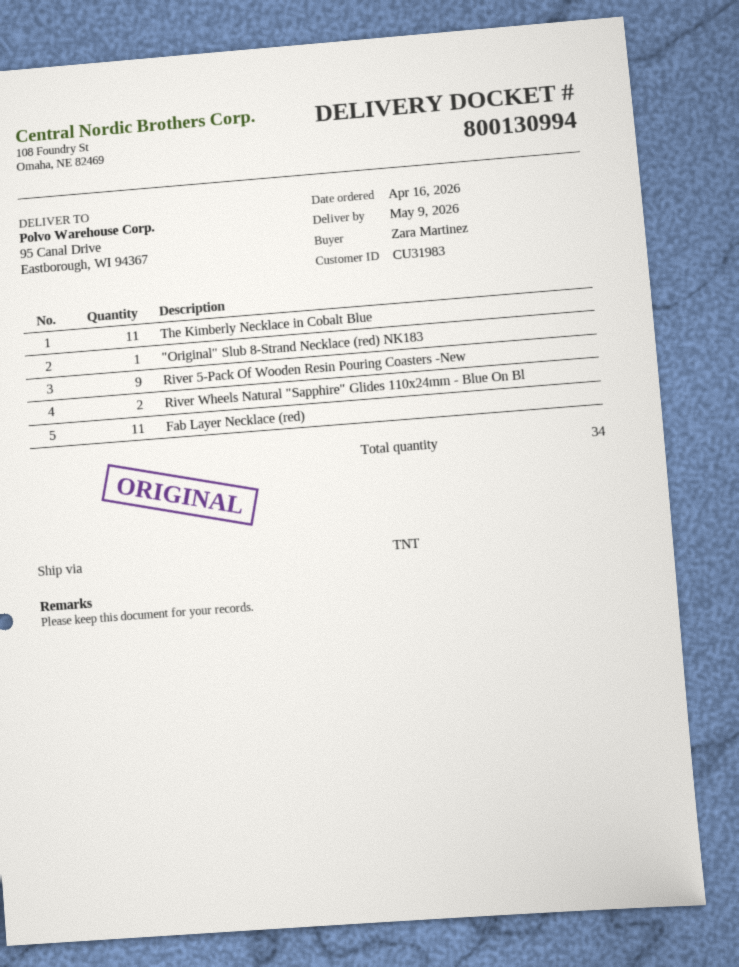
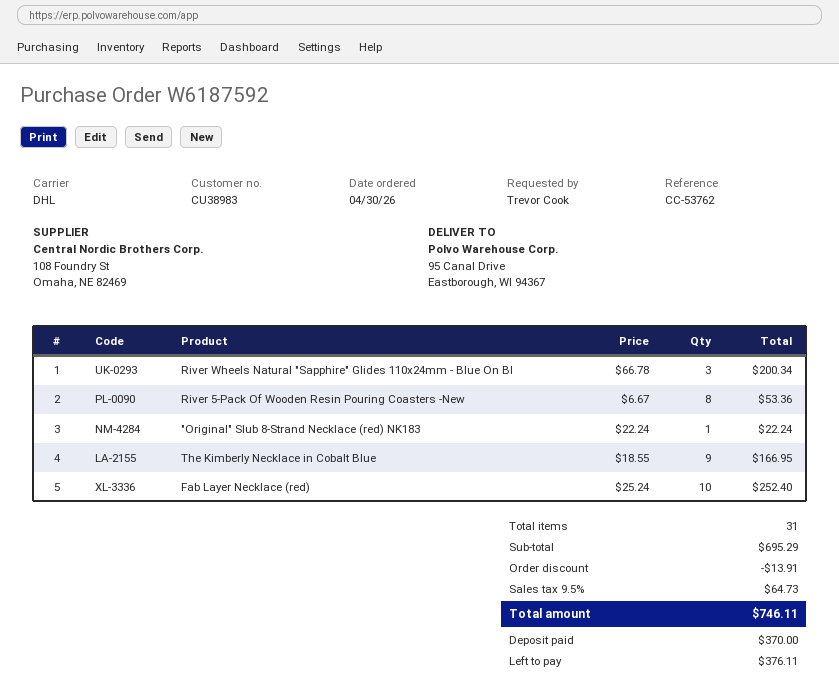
order date: 2026-04-16 -> 2026-04-30
customer number: CU31983 -> CU38983
ordered by: Zara Martinez -> Trevor Cook
shipping method: TNT -> DHL
The Kimberly Necklace in Cobalt Blue: 11 -> 9
River 5-Pack Of Wooden Resin Pouring Coasters -New: 9 -> 8
River Wheels Natural "Sapphire" Glides 110x24mm - Blue On Bl: 2 -> 3
Fab Layer Necklace (red): 11 -> 10
total quantity: 34 -> 31

